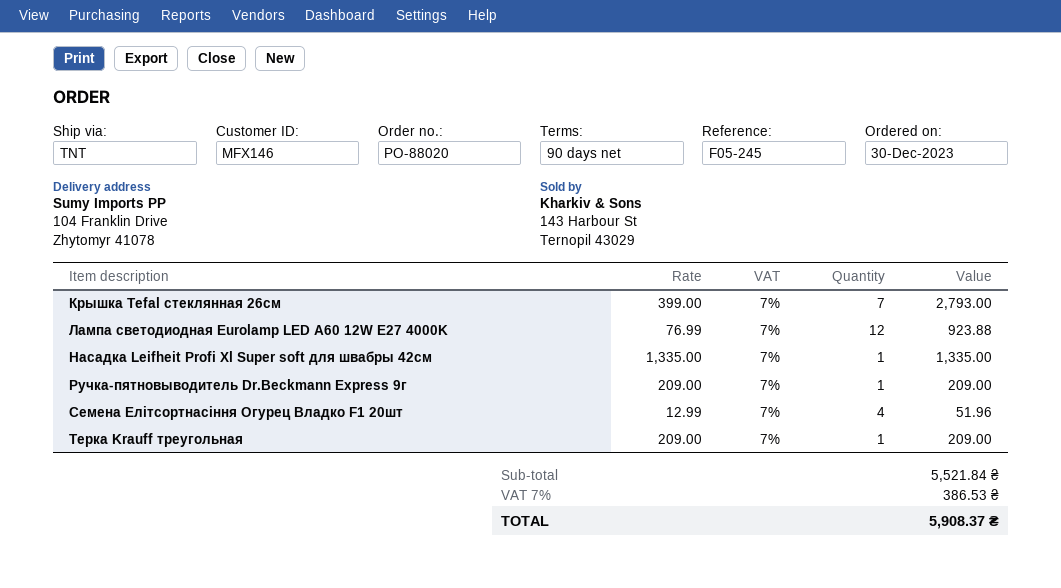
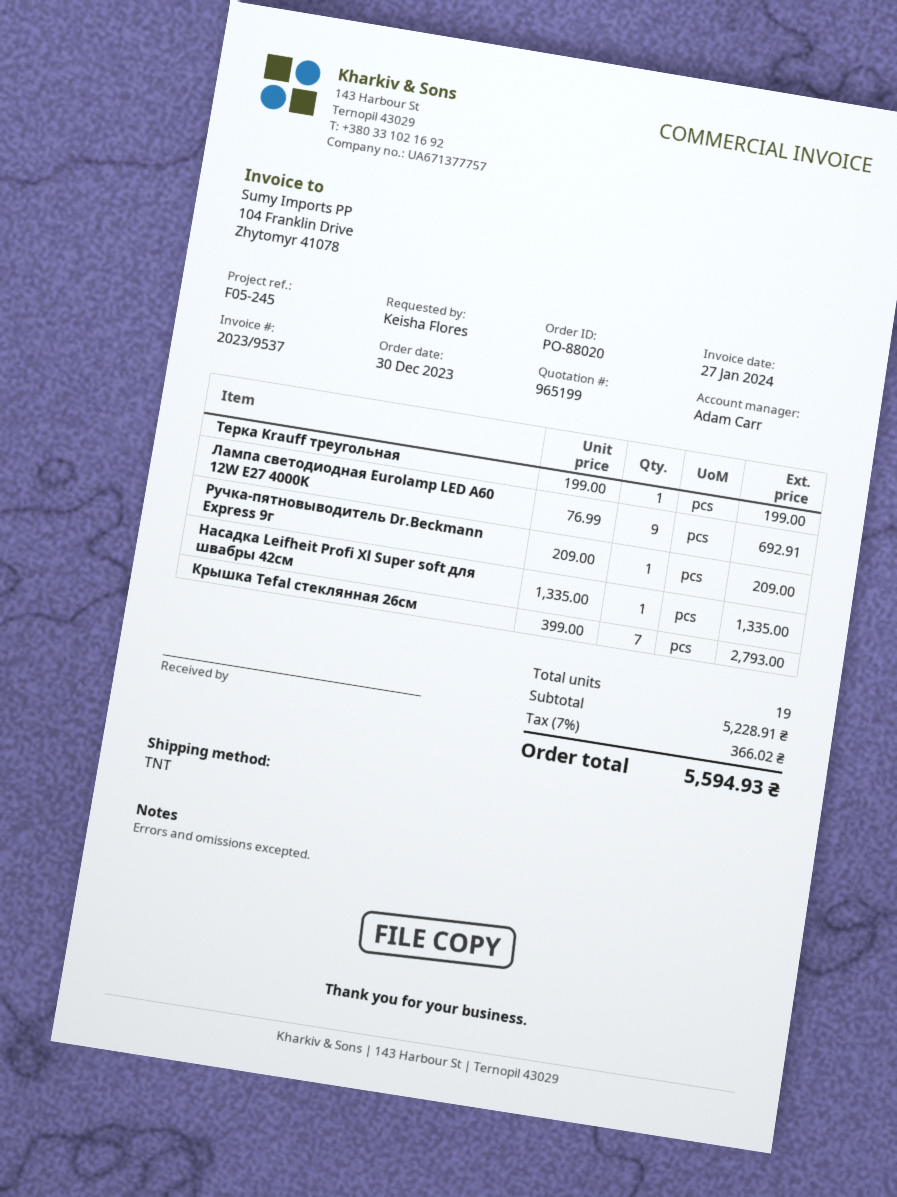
Лампа светодиодная Eurolamp LED А60 12W E27 4000K: 12 x 76.99 = 923.88 -> 9 x 76.99 = 692.91
Семена Елітсортнасіння Огурец Владко F1 20шт: 4 x 12.99 = 51.96 -> none
Терка Krauff треугольная: 1 x 209.00 = 209.00 -> 1 x 199.00 = 199.00
subtotal: 5521.84 -> 5228.91
tax: 7% = 386.53 -> 7% = 366.02
total: 5908.37 -> 5594.93

